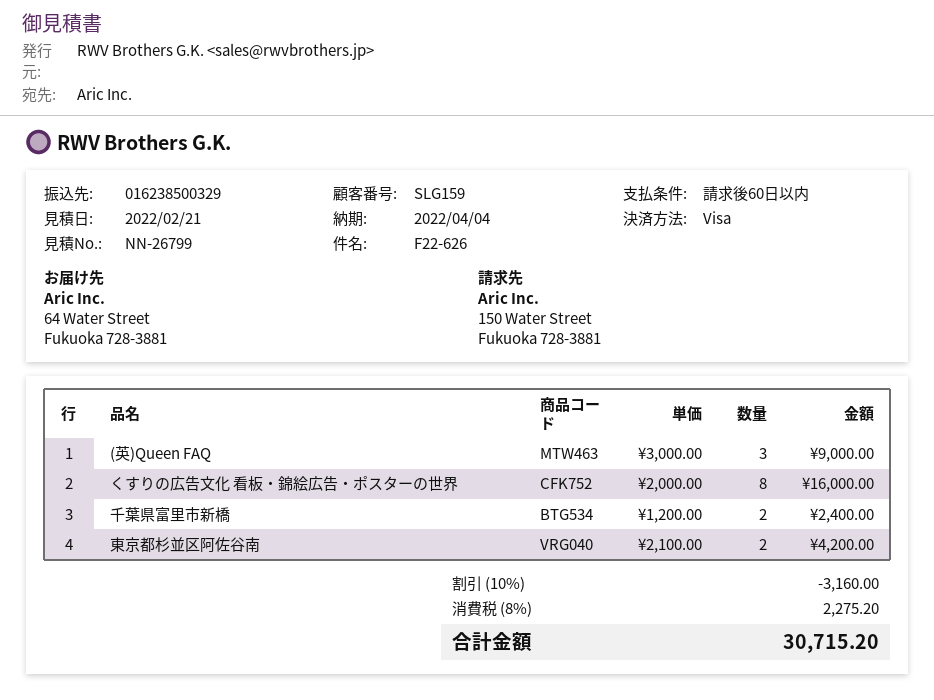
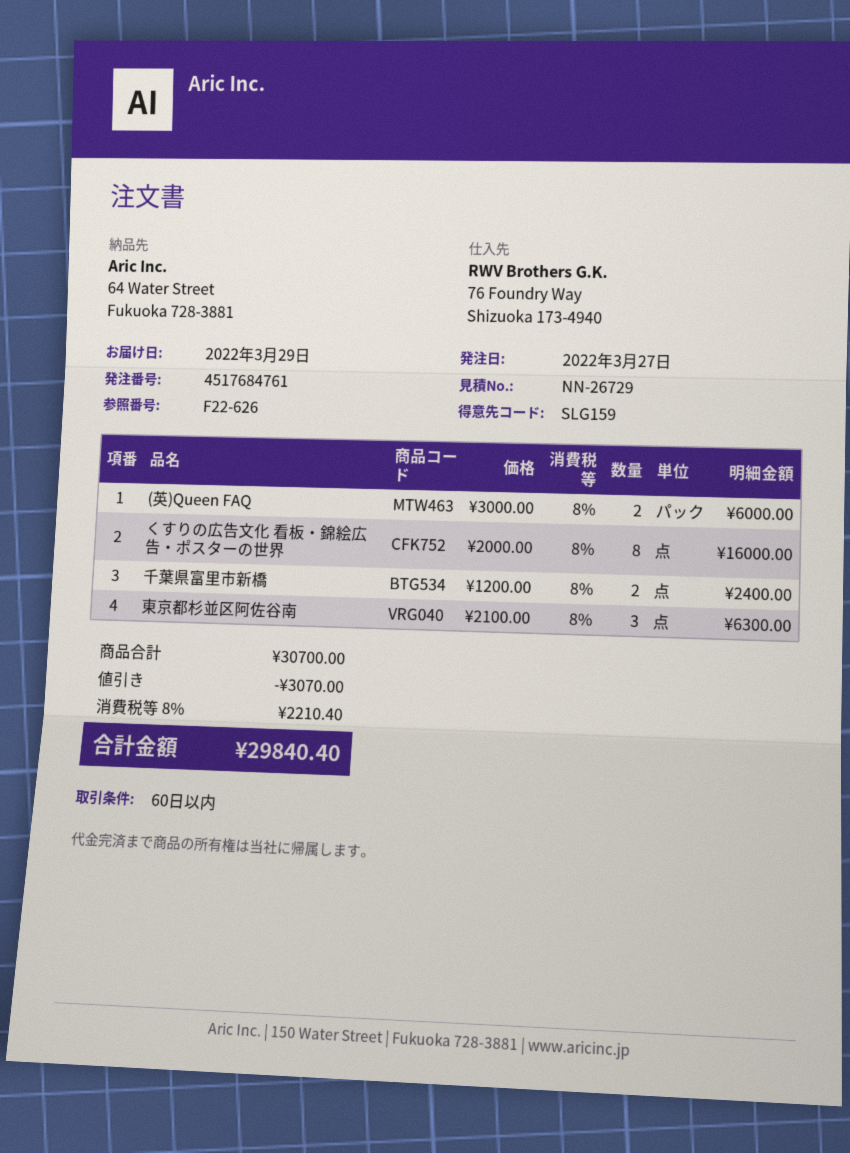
quote number: NN-26799 -> NN-26729
delivery date: 2022-04-04 -> 2022-03-29
(英)Queen FAQ: 3 x 3000.00 = 9000.00 -> 2 x 3000.00 = 6000.00
東京都杉並区阿佐谷南: 2 x 2100.00 = 4200.00 -> 3 x 2100.00 = 6300.00
discount: 3160.00 -> 3070.00
tax: 8% = 2275.20 -> 8% = 2210.40
total: 30715.20 -> 29840.40

